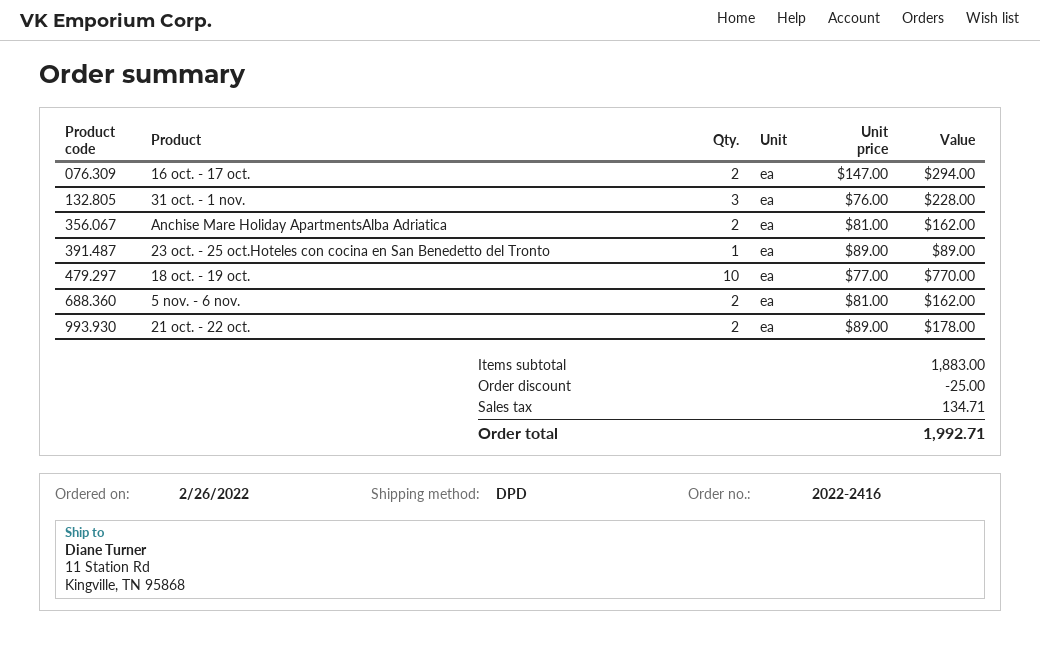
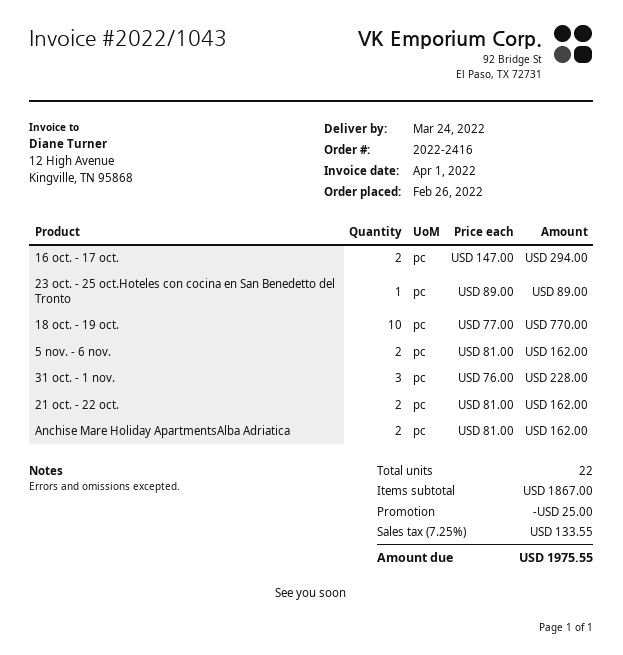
21 oct. - 22 oct.: 2 x 89.00 = 178.00 -> 2 x 81.00 = 162.00
subtotal: 1883.00 -> 1867.00
tax: 134.71 -> 133.55
total: 1992.71 -> 1975.55

